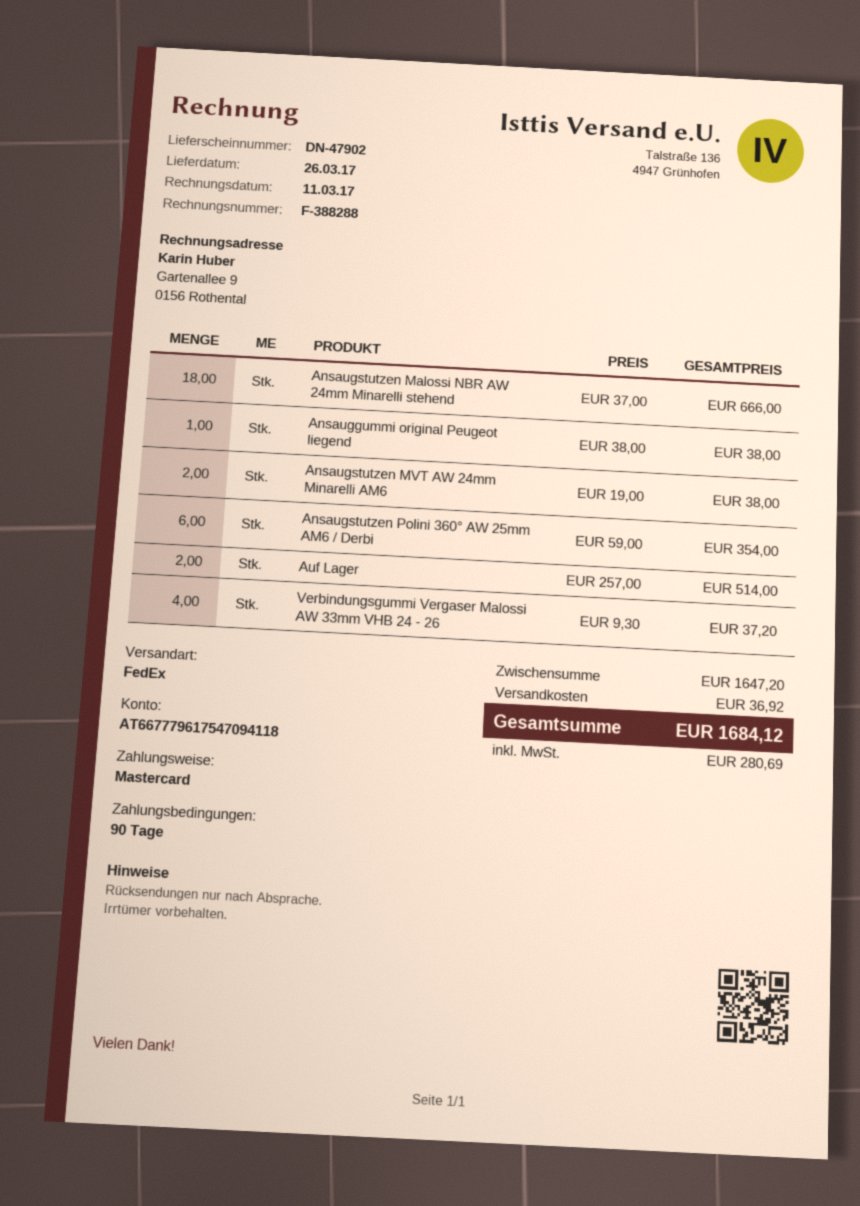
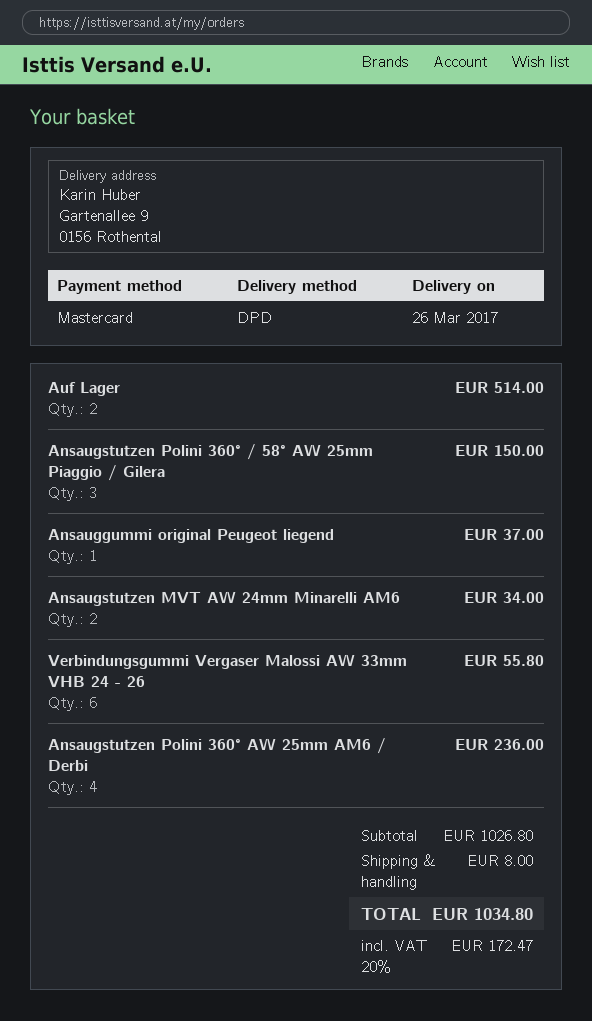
shipping method: FedEx -> DPD
Ansaugstutzen Malossi NBR AW 24mm Minarelli stehend: 18 for 666.00 -> none
Ansauggummi original Peugeot liegend: 1 for 38.00 -> 1 for 37.00
Ansaugstutzen MVT AW 24mm Minarelli AM6: 2 for 38.00 -> 2 for 34.00
Ansaugstutzen Polini 360° AW 25mm AM6 / Derbi: 6 for 354.00 -> 4 for 236.00
Verbindungsgummi Vergaser Malossi AW 33mm VHB 24 - 26: 4 for 37.20 -> 6 for 55.80
Ansaugstutzen Polini 360° / 58° AW 25mm Piaggio / Gilera: none -> 3 for 150.00
subtotal: 1647.20 -> 1026.80
shipping: 36.92 -> 8.00
tax: 280.69 -> 172.47
total: 1684.12 -> 1034.80

